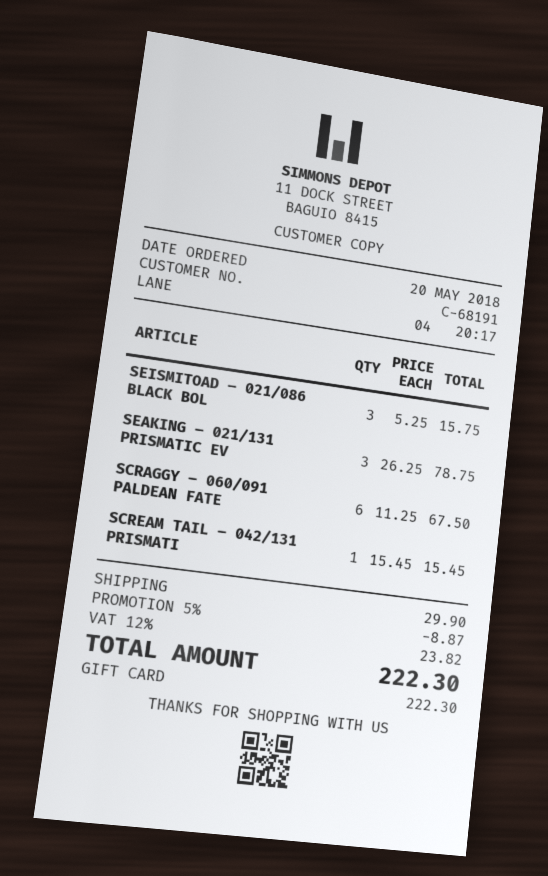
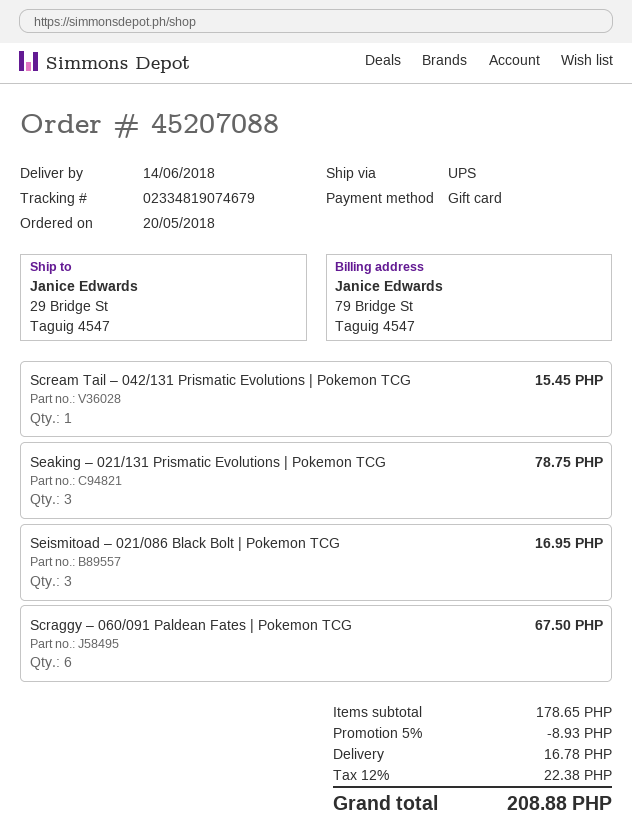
SEISMITOAD – 021/086 BLACK BOL: 3 for 15.75 -> 3 for 16.95
discount: 5% = 8.87 -> 5% = 8.93
shipping: 29.90 -> 16.78
tax: 12% = 23.82 -> 12% = 22.38
total: 222.30 -> 208.88

